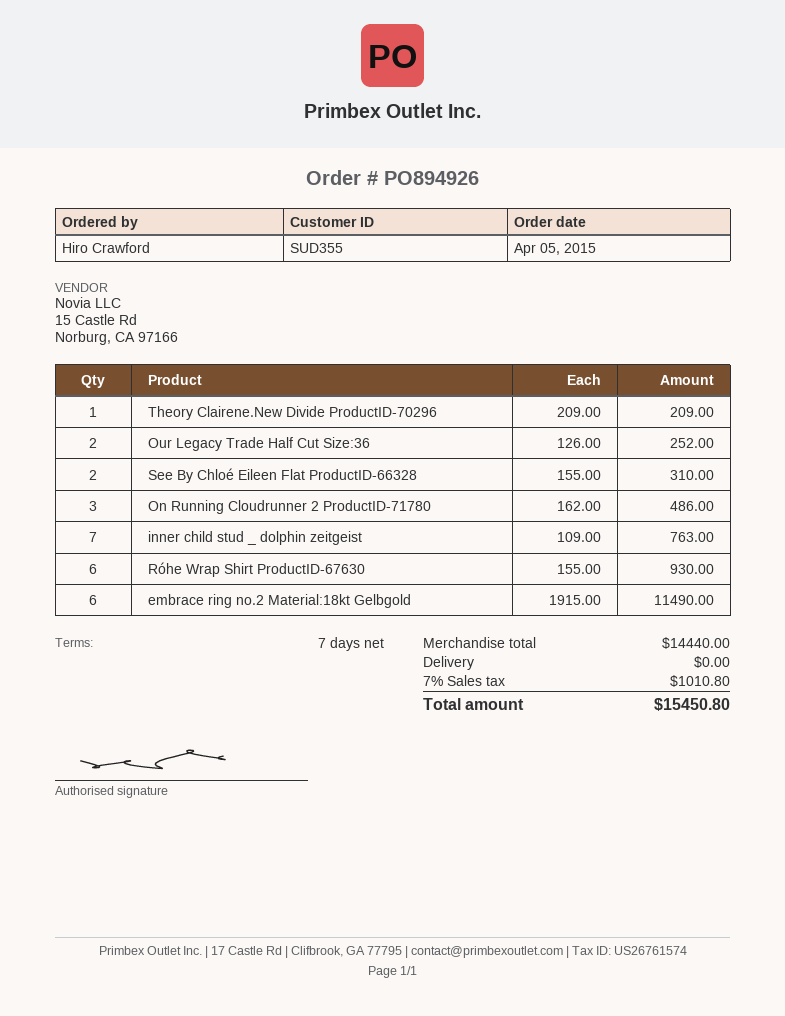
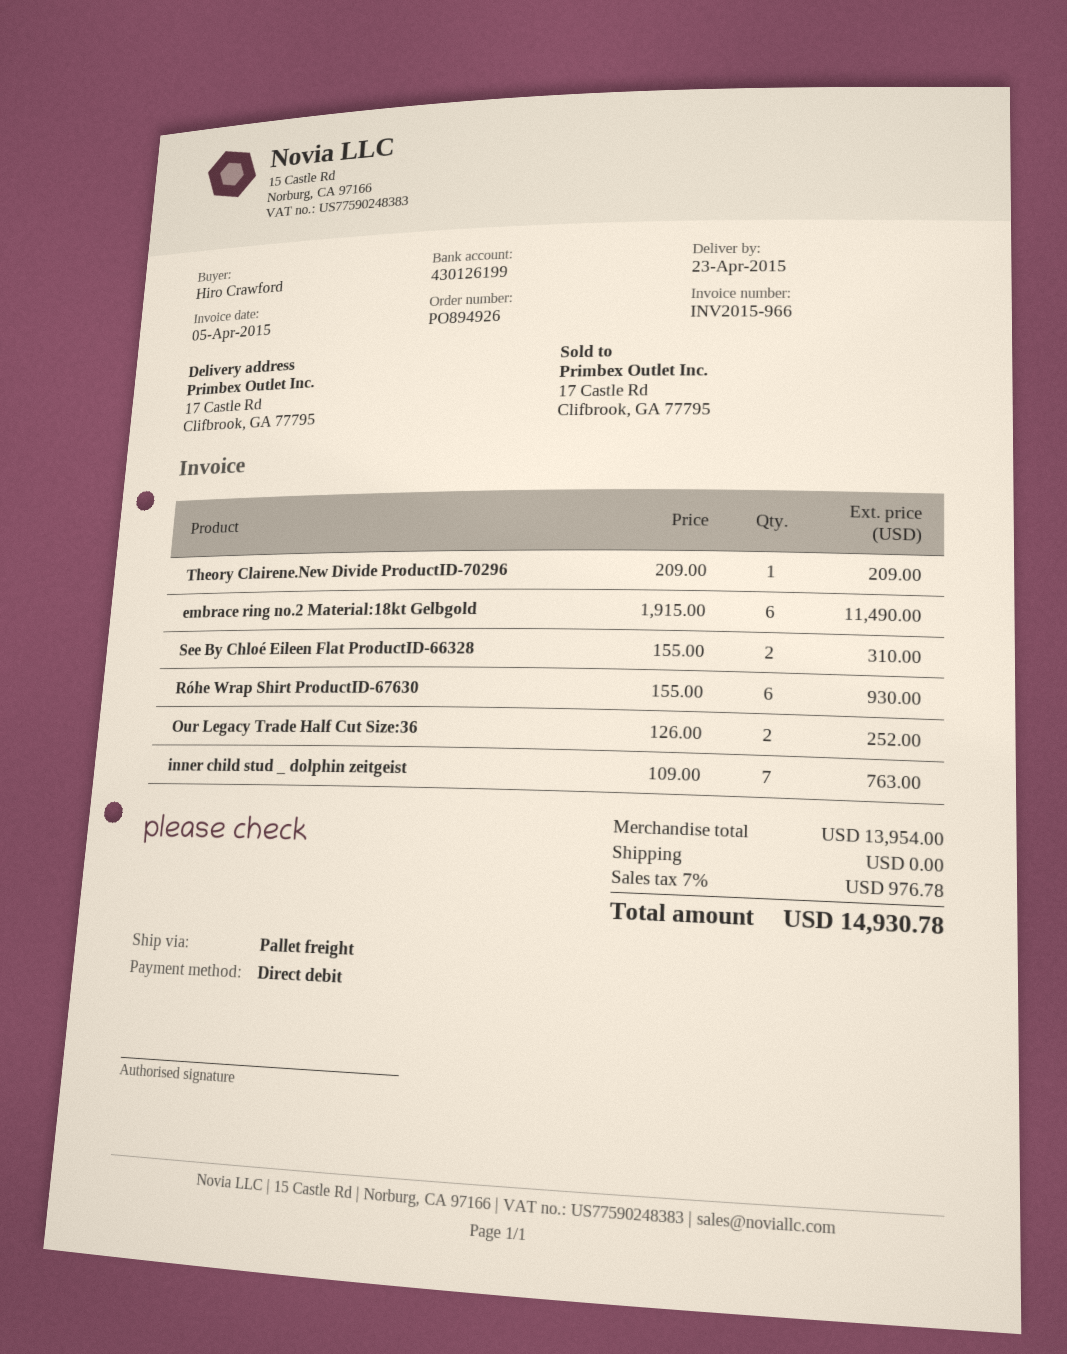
On Running Cloudrunner 2 ProductID-71780: 3 x 162.00 = 486.00 -> none
subtotal: 14440.00 -> 13954.00
tax: 7% = 1010.80 -> 7% = 976.78
total: 15450.80 -> 14930.78

